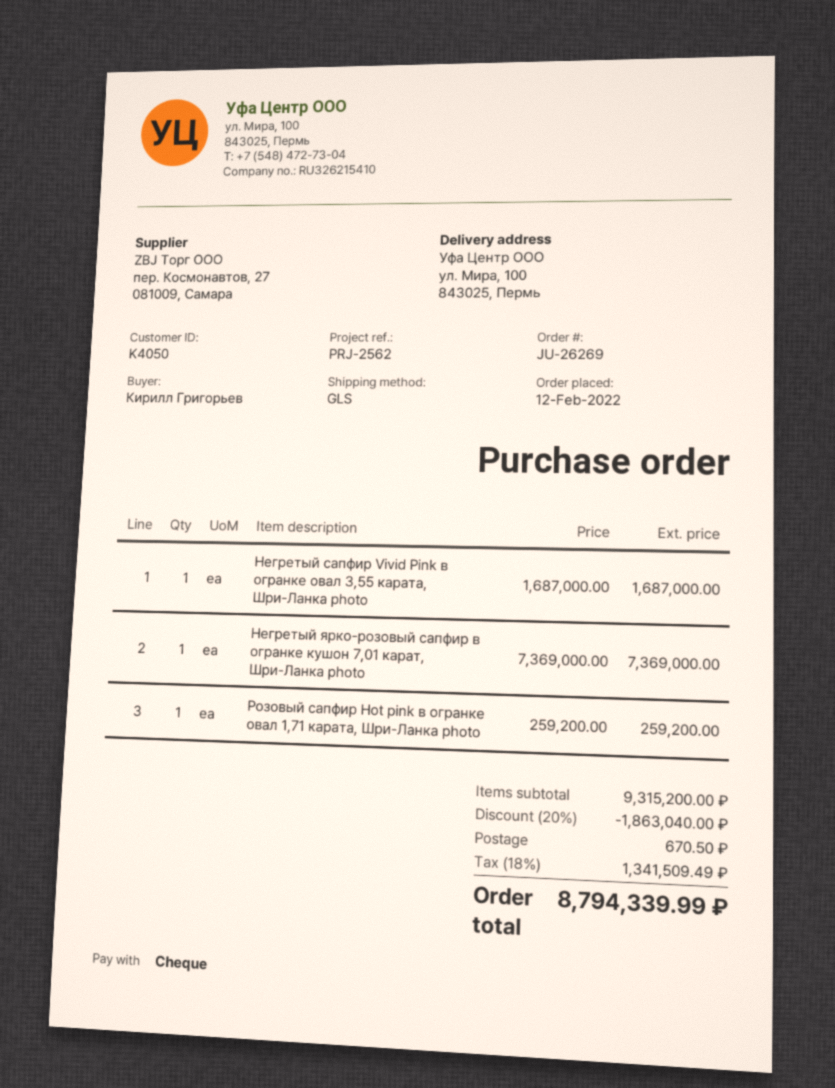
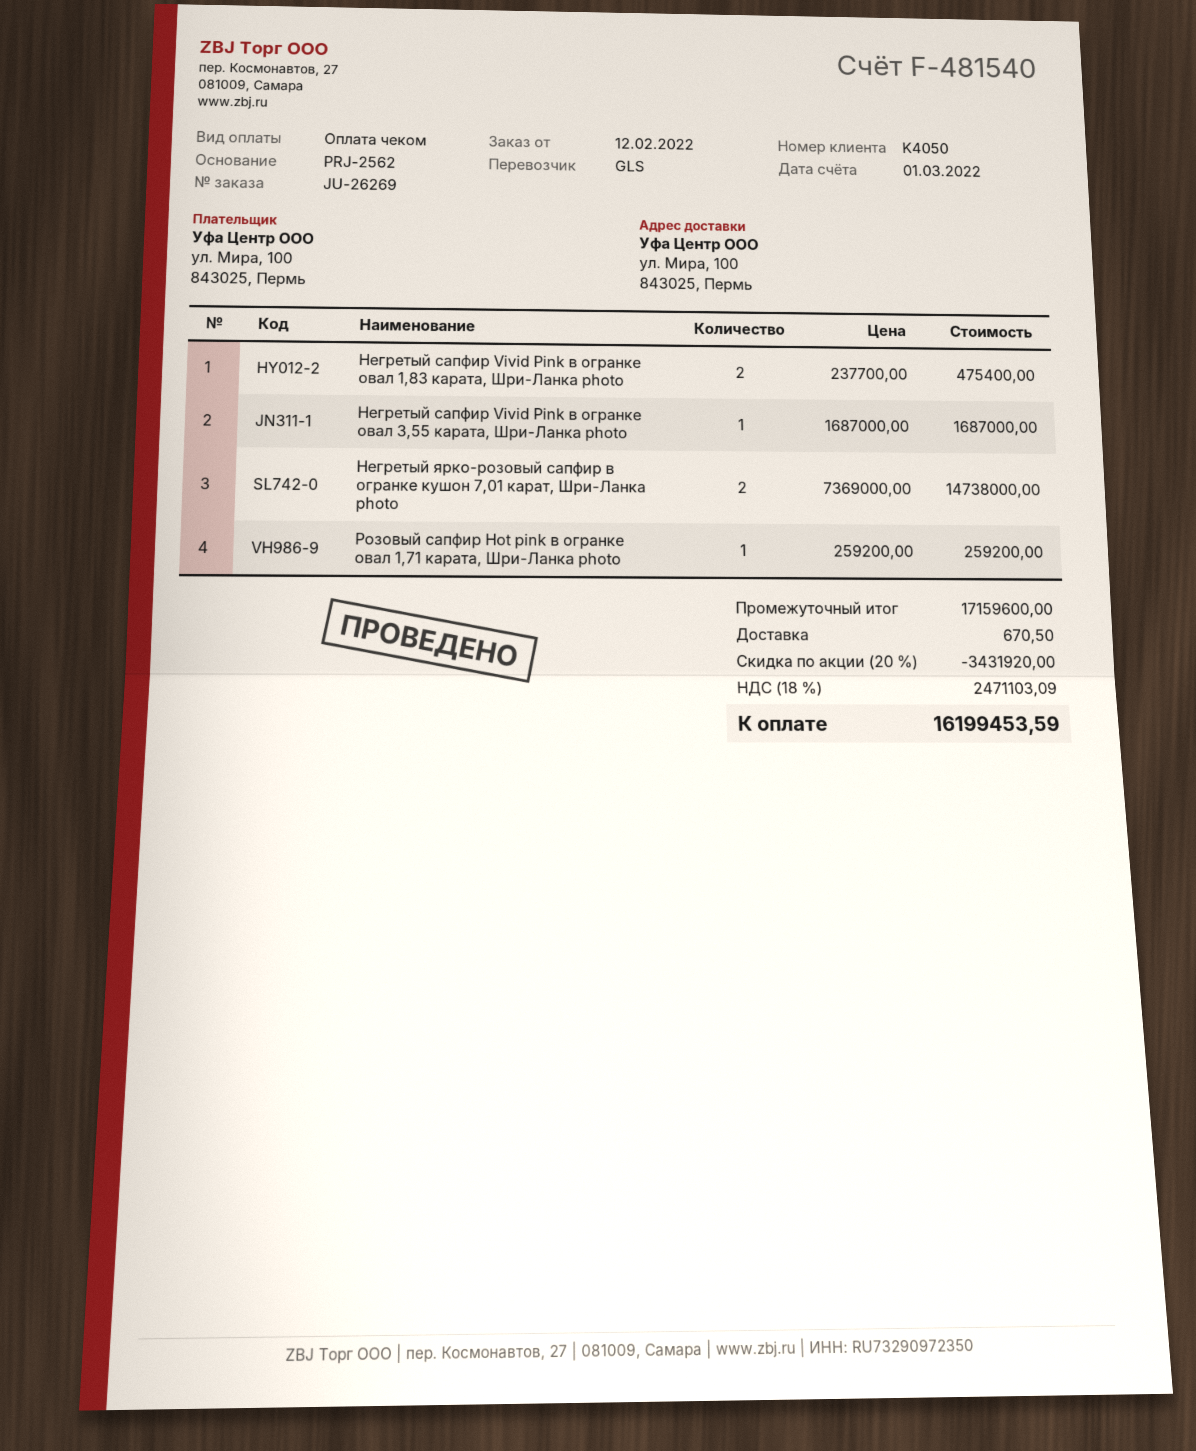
Негретый ярко-розовый сапфир в огранке кушон 7,01 карат, Шри-Ланка photo: 1 x 7369000.00 = 7369000.00 -> 2 x 7369000.00 = 14738000.00
Негретый сапфир Vivid Pink в огранке овал 1,83 карата, Шри-Ланка photo: none -> 2 x 237700.00 = 475400.00
subtotal: 9315200.00 -> 17159600.00
discount: 20% = 1863040.00 -> 20% = 3431920.00
tax: 18% = 1341509.49 -> 18% = 2471103.09
total: 8794339.99 -> 16199453.59

